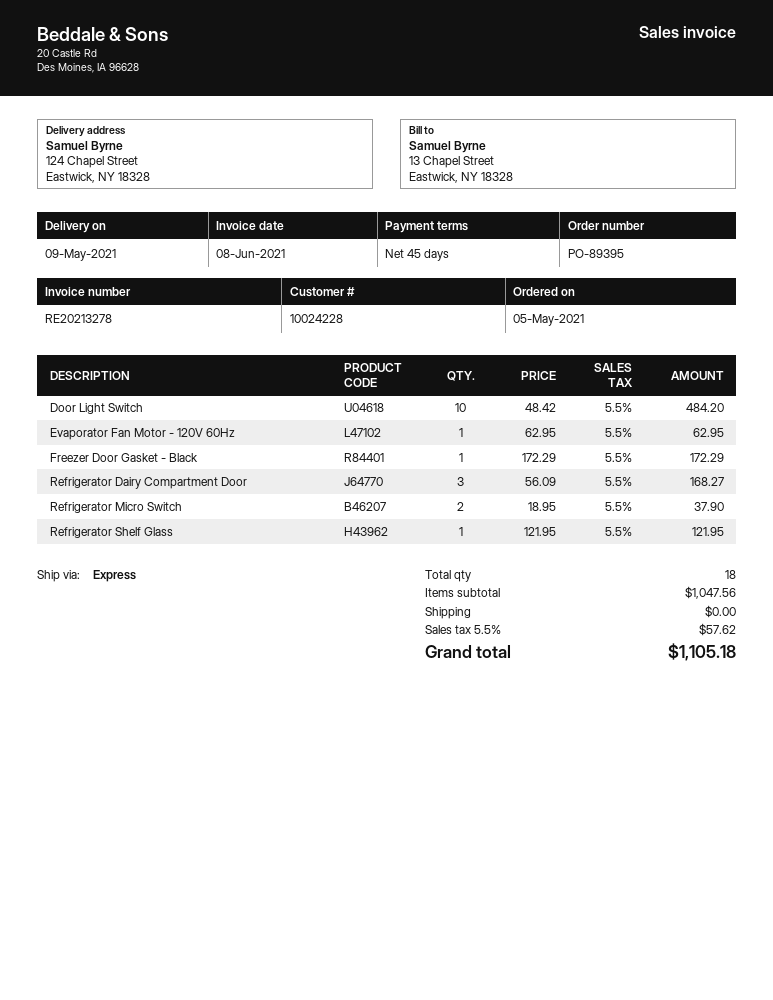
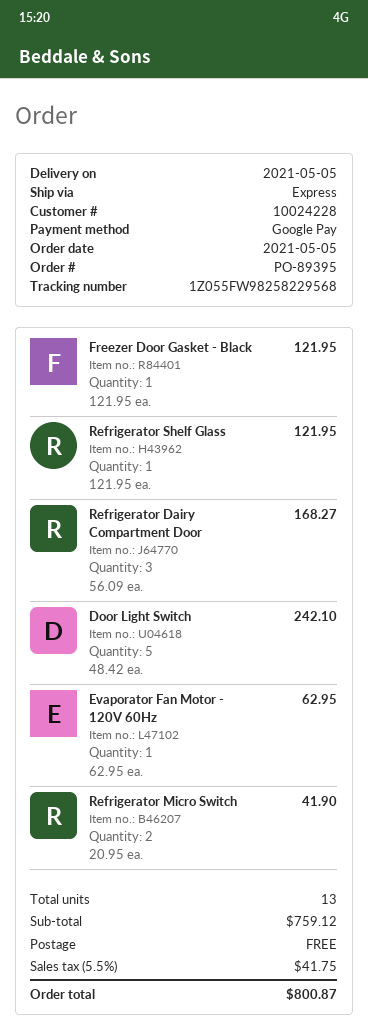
delivery date: 2021-05-09 -> 2021-05-05
Door Light Switch: 10 x 48.42 = 484.20 -> 5 x 48.42 = 242.10
Freezer Door Gasket - Black: 1 x 172.29 = 172.29 -> 1 x 121.95 = 121.95
Refrigerator Micro Switch: 2 x 18.95 = 37.90 -> 2 x 20.95 = 41.90
total quantity: 18 -> 13
subtotal: 1047.56 -> 759.12
tax: 5.5% = 57.62 -> 5.5% = 41.75
total: 1105.18 -> 800.87

